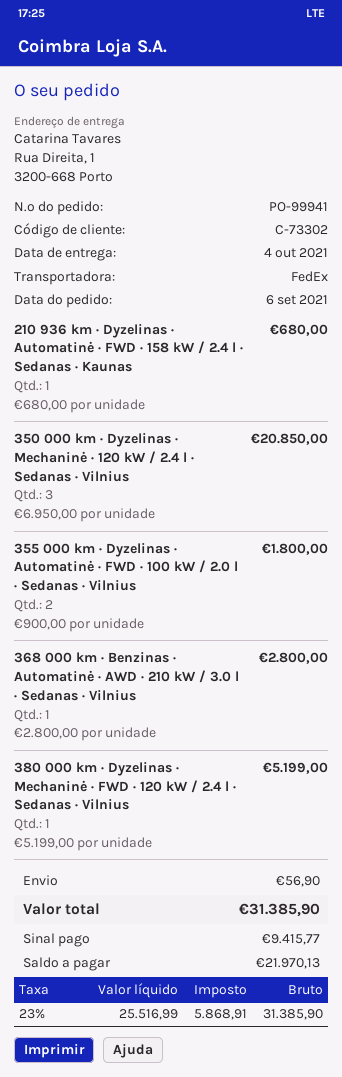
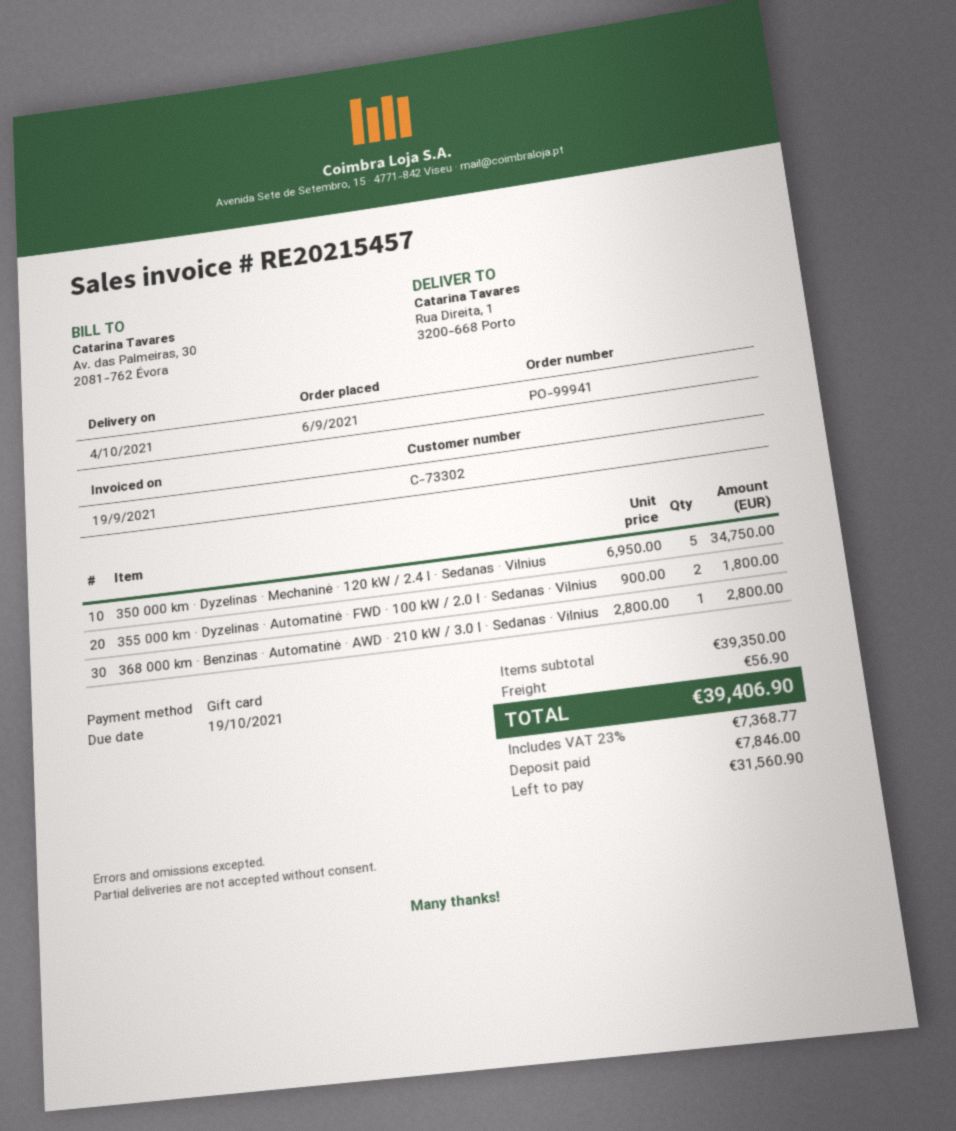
210 936 km · Dyzelinas · Automatinė · FWD · 158 kW / 2.4 l · Sedanas · Kaunas: 1 x 680.00 = 680.00 -> none
350 000 km · Dyzelinas · Mechaninė · 120 kW / 2.4 l · Sedanas · Vilnius: 3 x 6950.00 = 20850.00 -> 5 x 6950.00 = 34750.00
380 000 km · Dyzelinas · Mechaninė · FWD · 120 kW / 2.4 l · Sedanas · Vilnius: 1 x 5199.00 = 5199.00 -> none
tax: 23% = 5868.91 -> 23% = 7368.77
total: 31385.90 -> 39406.90
deposit: 9415.77 -> 7846.00
balance: 21970.13 -> 31560.90

